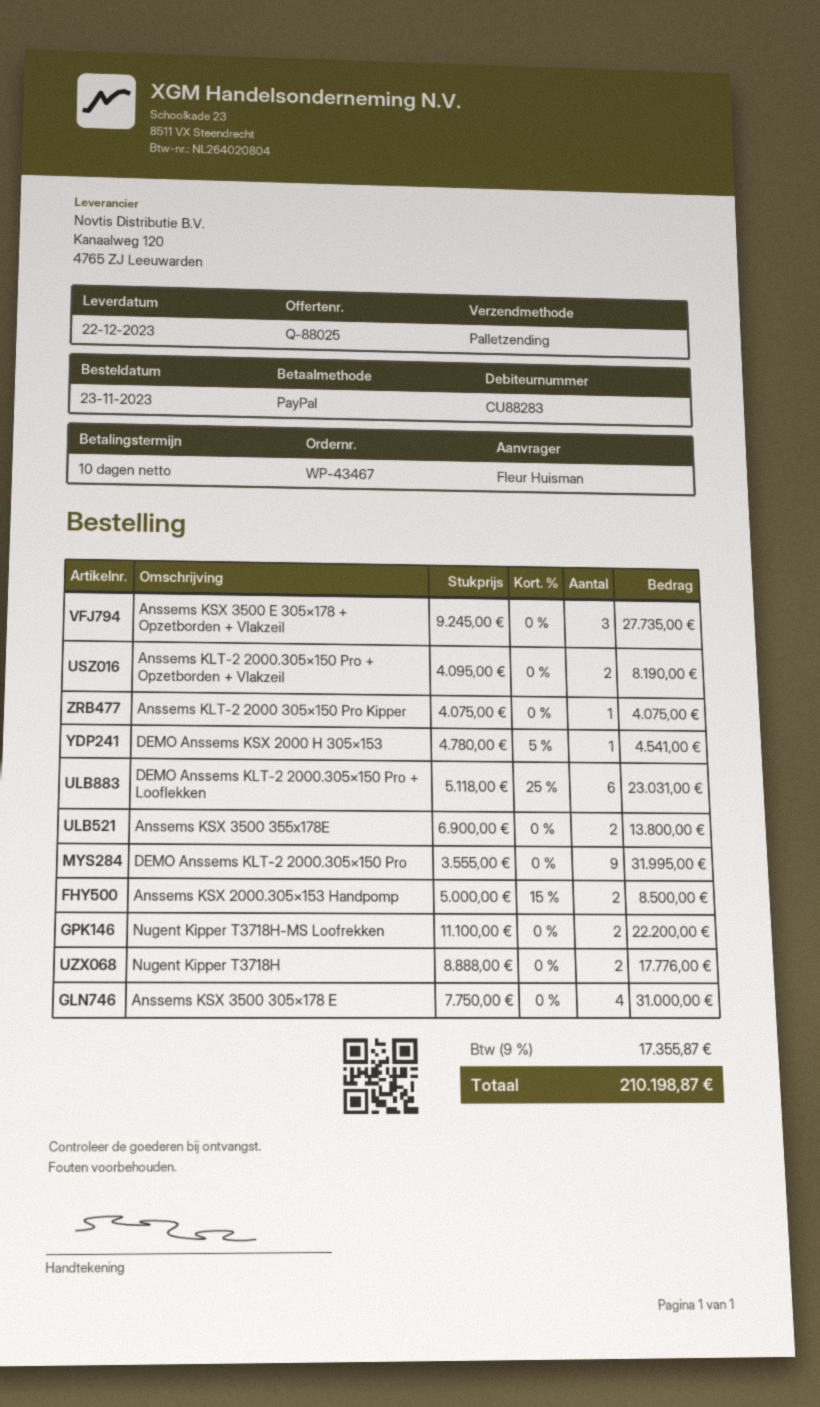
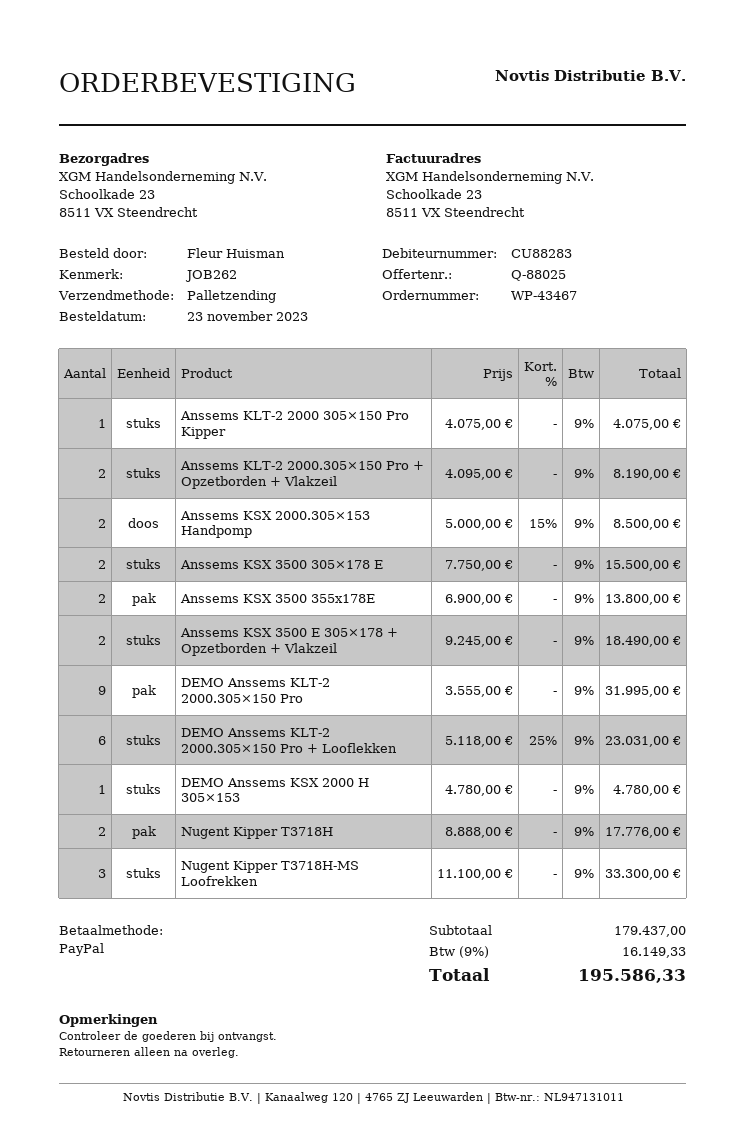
Anssems KSX 3500 E 305×178 + Opzetborden + Vlakzeil: 3 x 9245.00 = 27735.00 -> 2 x 9245.00 = 18490.00
DEMO Anssems KSX 2000 H 305×153: 1 x 4780.00 - 5% = 4541.00 -> 1 x 4780.00 = 4780.00
Nugent Kipper T3718H-MS Loofrekken: 2 x 11100.00 = 22200.00 -> 3 x 11100.00 = 33300.00
Anssems KSX 3500 305×178 E: 4 x 7750.00 = 31000.00 -> 2 x 7750.00 = 15500.00
tax: 9% = 17355.87 -> 9% = 16149.33
total: 210198.87 -> 195586.33

